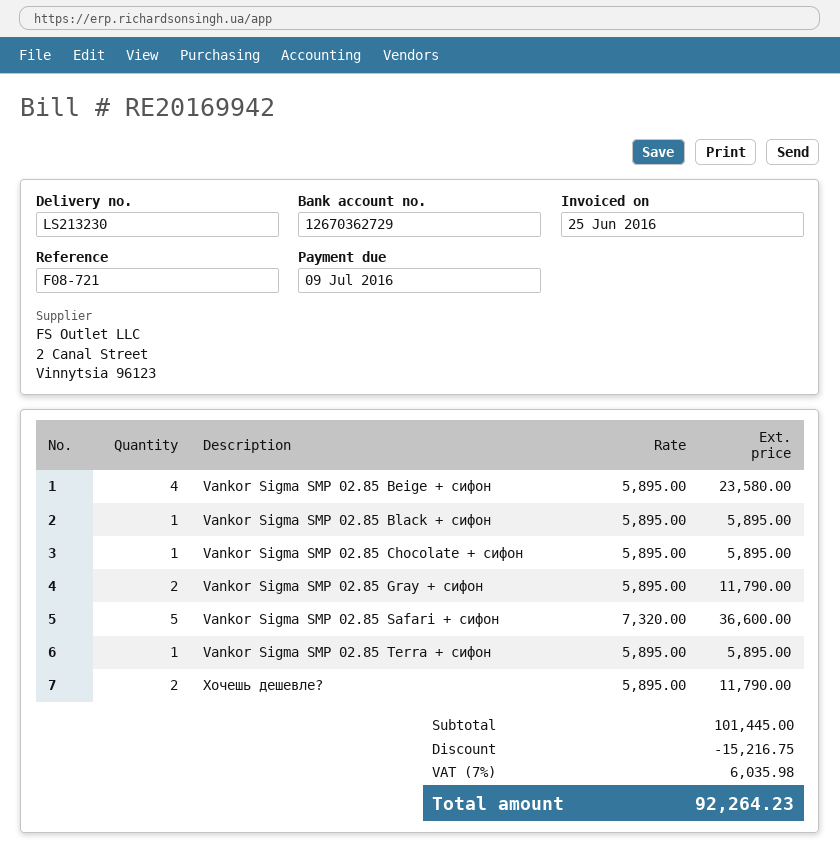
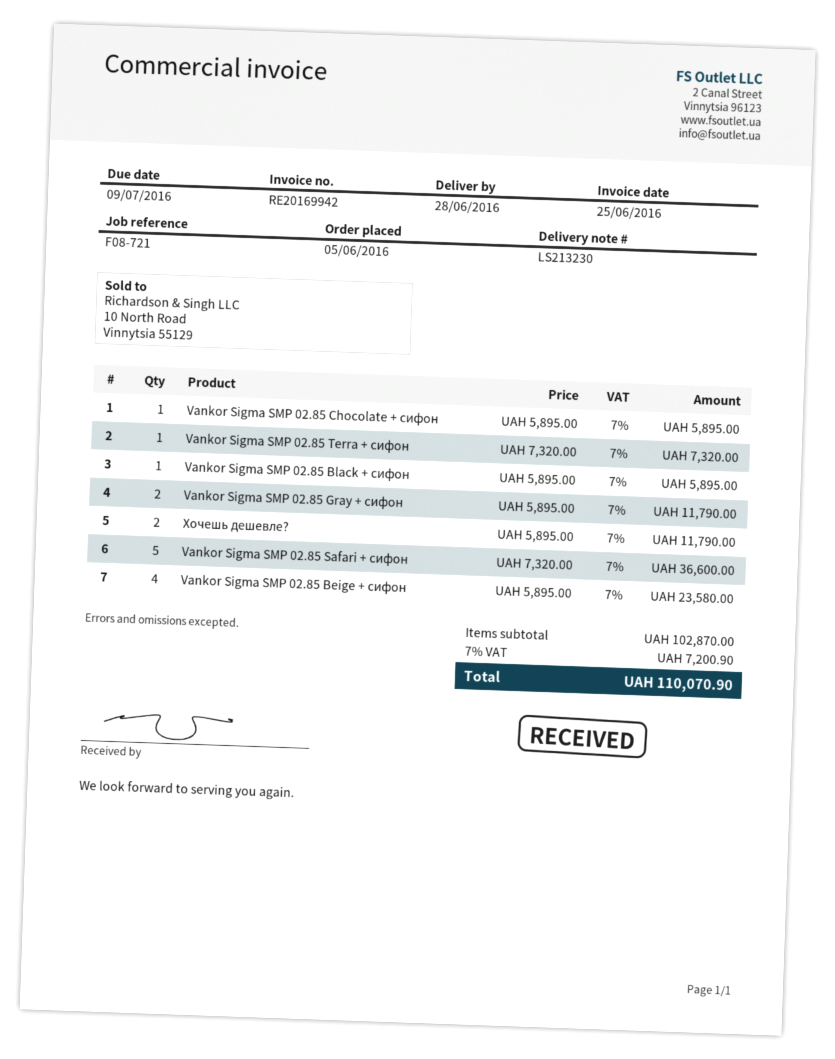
Vankor Sigma SMP 02.85 Terra + сифон: 1 x 5895.00 = 5895.00 -> 1 x 7320.00 = 7320.00
subtotal: 101445.00 -> 102870.00
discount: 15216.75 -> none
tax: 7% = 6035.98 -> 7% = 7200.90
total: 92264.23 -> 110070.90

